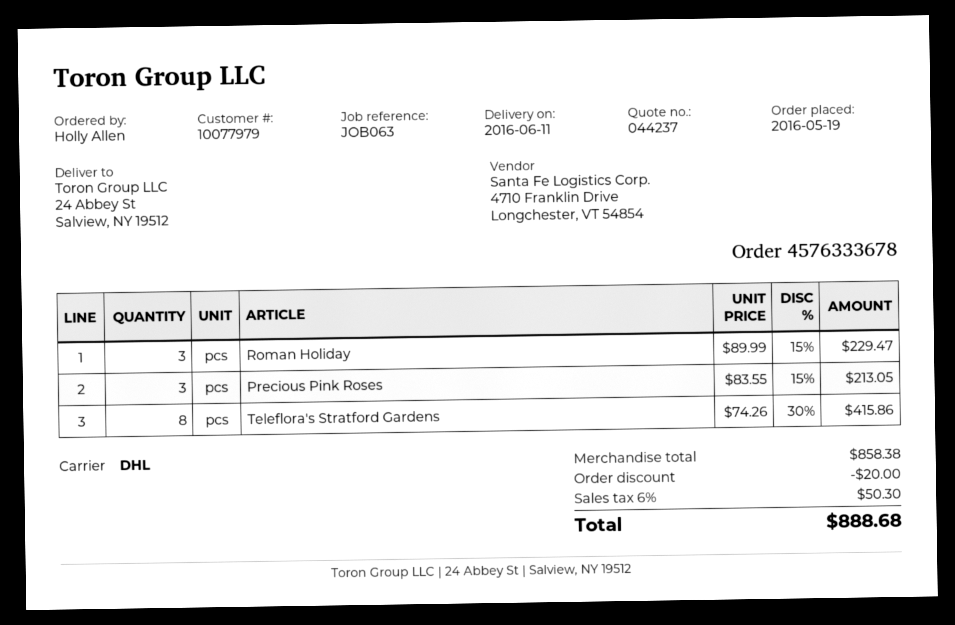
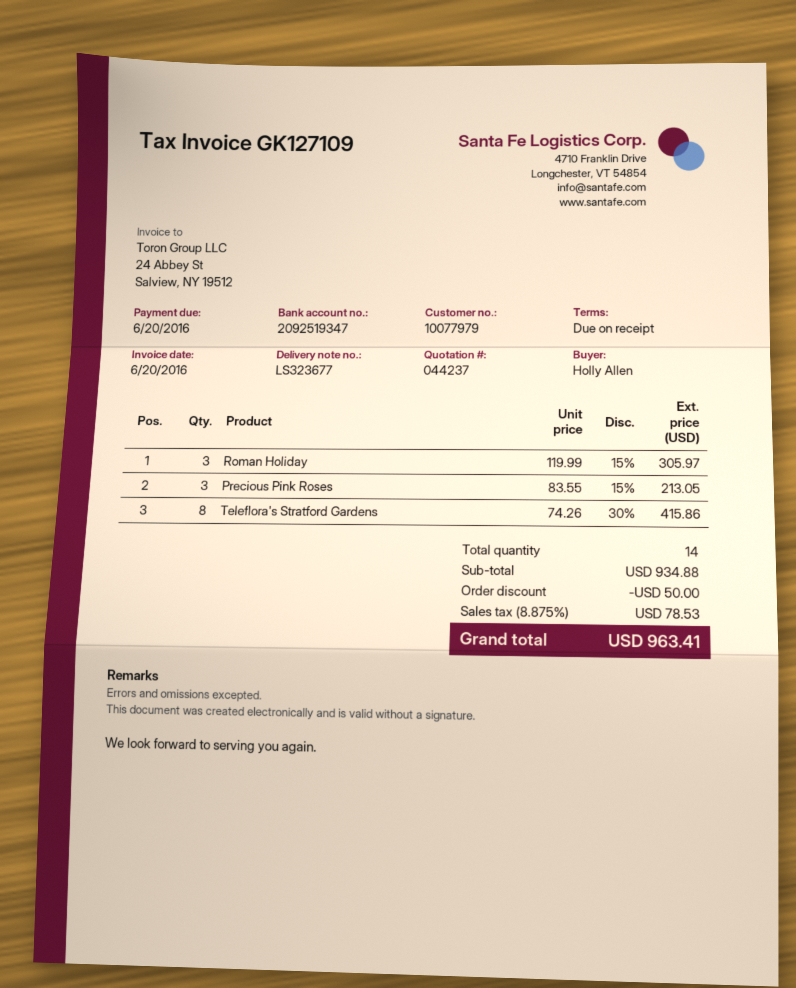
Roman Holiday: 3 x 89.99 - 15% = 229.47 -> 3 x 119.99 - 15% = 305.97
subtotal: 858.38 -> 934.88
discount: 20.00 -> 50.00
tax: 6% = 50.30 -> 8.875% = 78.53
total: 888.68 -> 963.41

